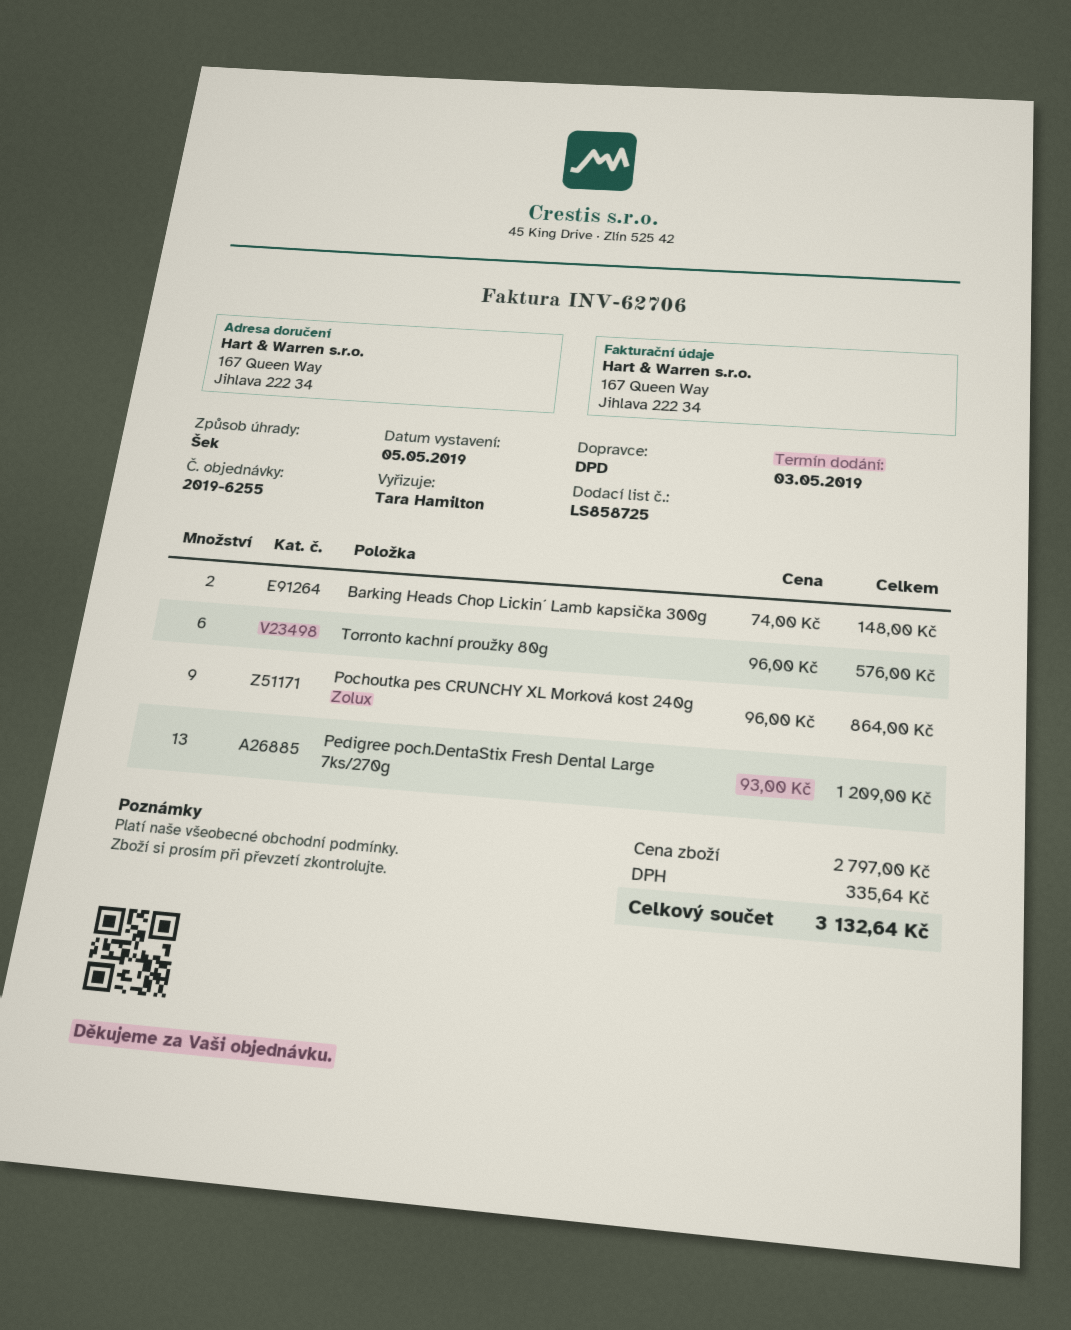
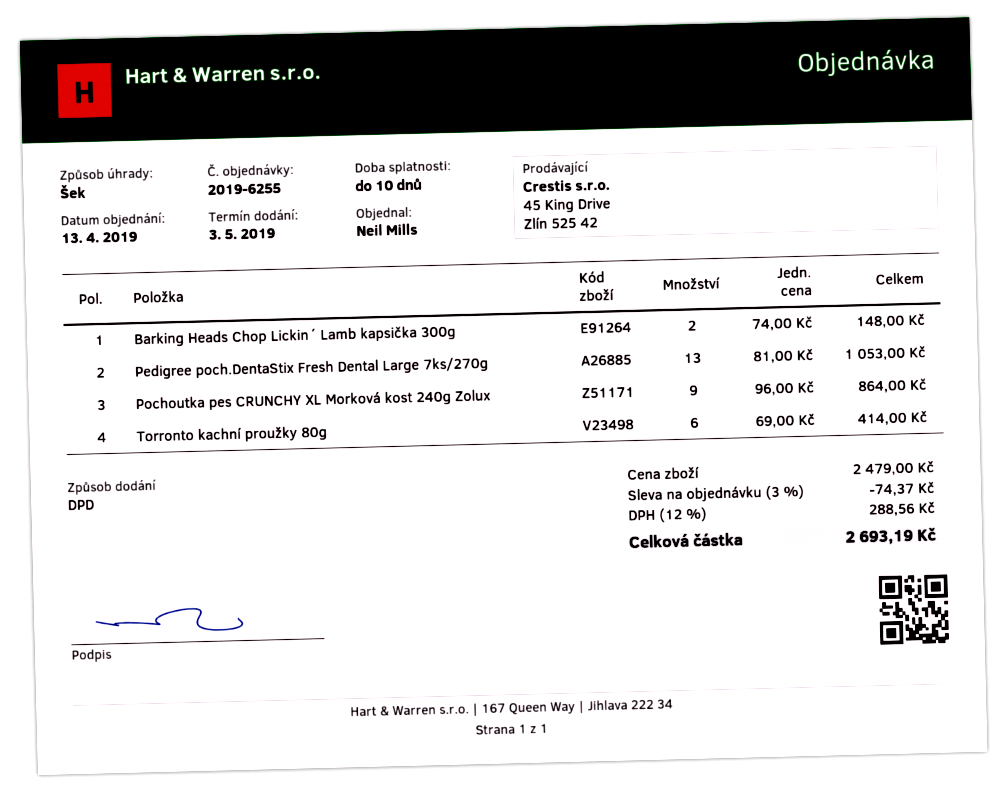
Torronto kachní proužky 80g: 6 x 96.00 = 576.00 -> 6 x 69.00 = 414.00
Pedigree poch.DentaStix Fresh Dental Large 7ks/270g: 13 x 93.00 = 1209.00 -> 13 x 81.00 = 1053.00
subtotal: 2797.00 -> 2479.00
discount: none -> 3% = 74.37
tax: 335.64 -> 288.56
total: 3132.64 -> 2693.19

